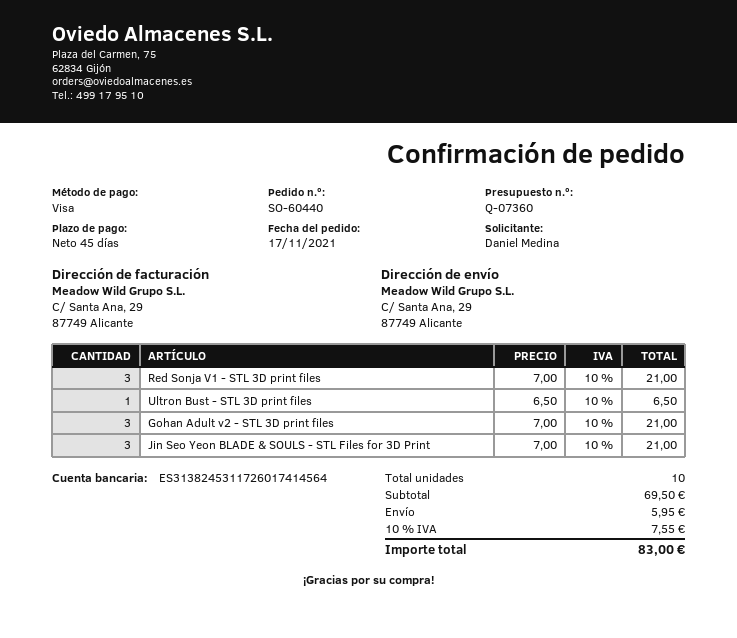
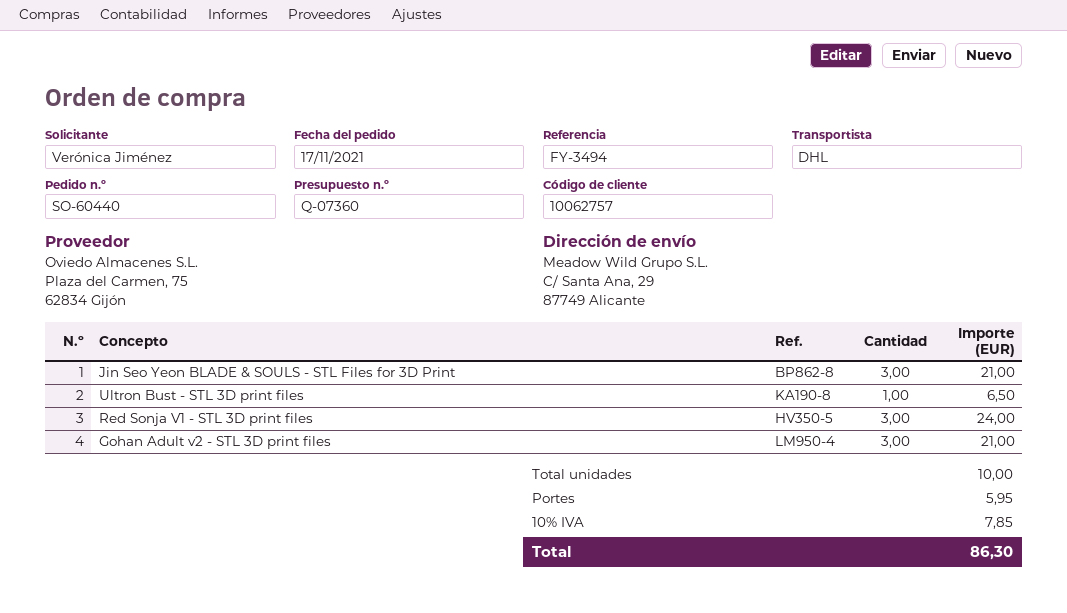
ordered by: Daniel Medina -> Verónica Jiménez
Red Sonja V1 - STL 3D print files: 3 for 21.00 -> 3 for 24.00
tax: 10% = 7.55 -> 10% = 7.85
total: 83.00 -> 86.30

